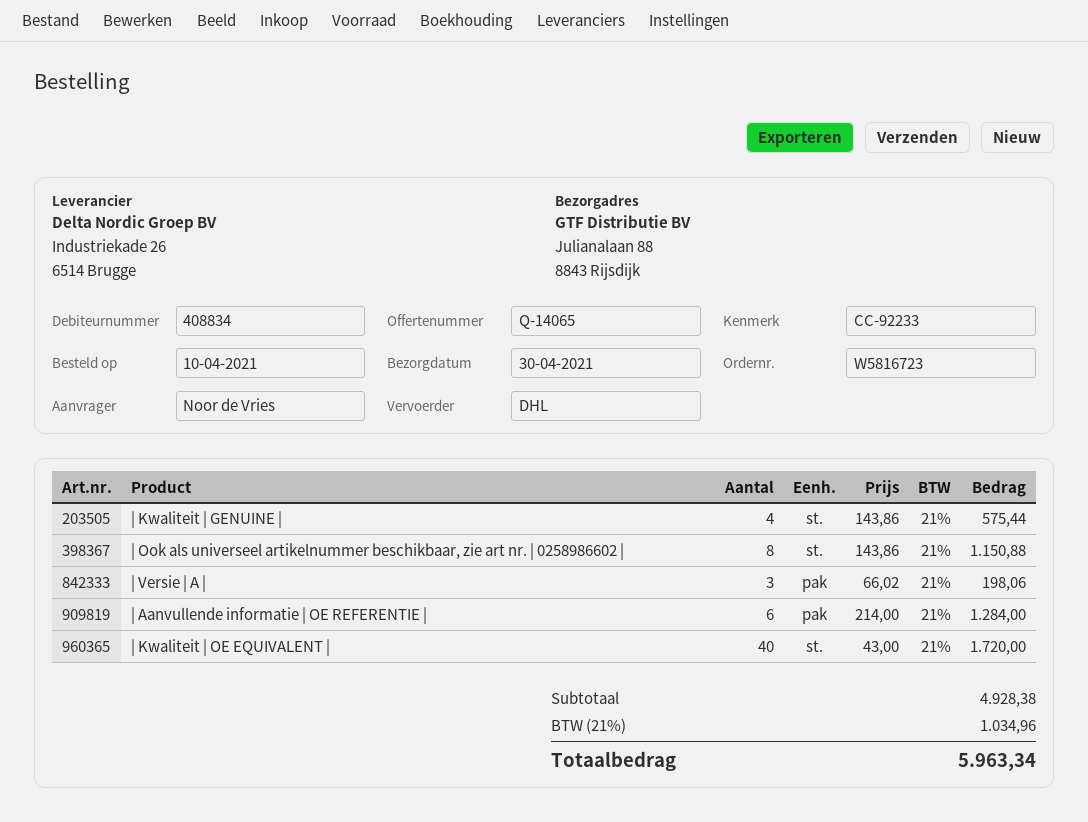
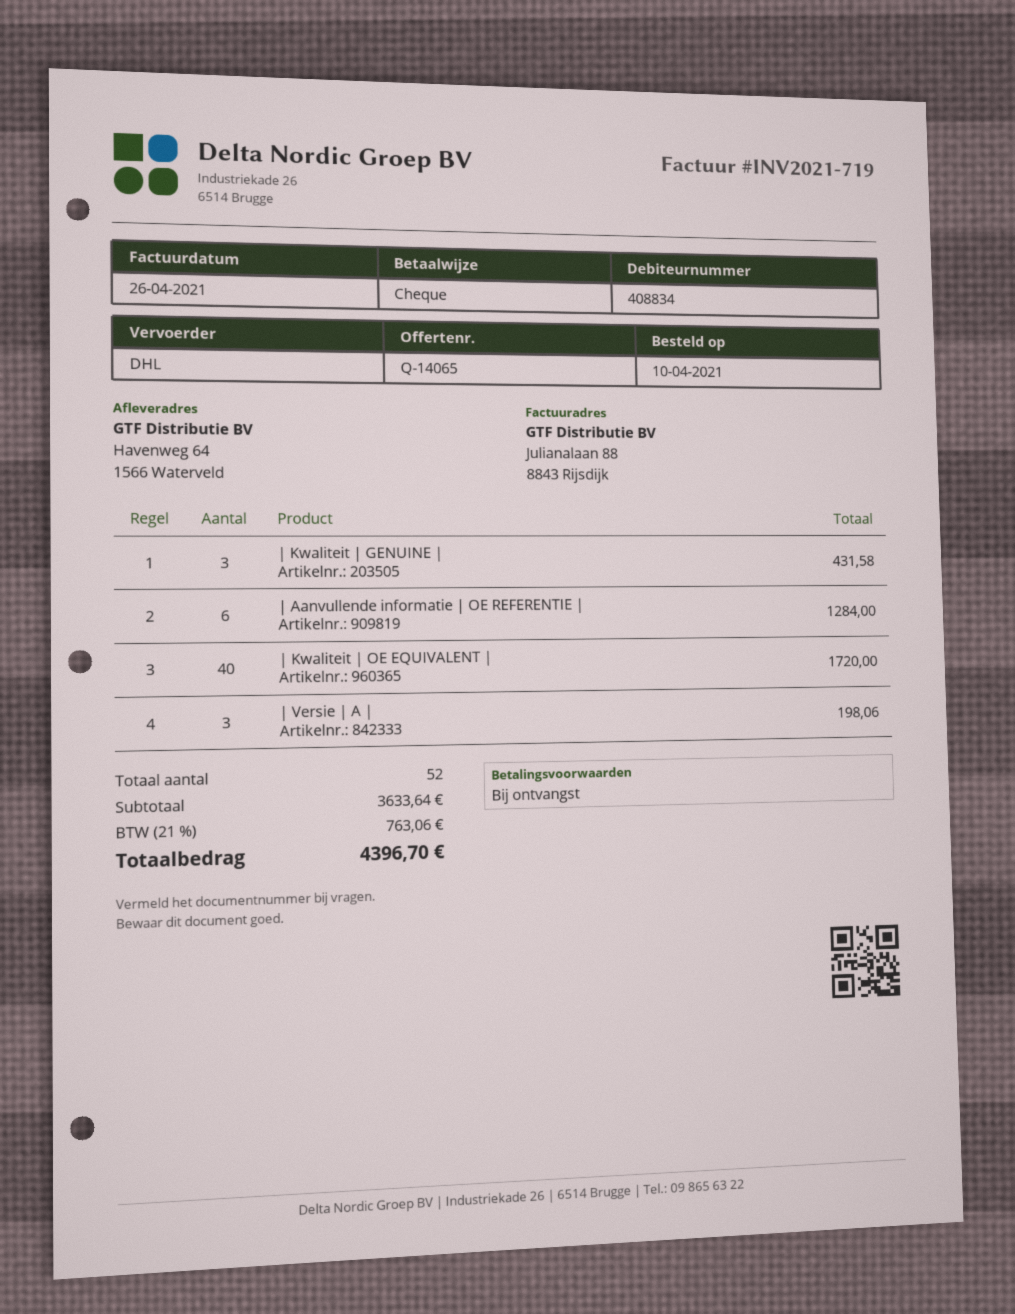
ship to: Julianalaan 88, 8843 Rijsdijk -> Havenweg 64, 1566 Waterveld
| Kwaliteit | GENUINE |: 4 for 575.44 -> 3 for 431.58
| Ook als universeel artikelnummer beschikbaar, zie art nr. | 0258986602 |: 8 for 1150.88 -> none
subtotal: 4928.38 -> 3633.64
tax: 21% = 1034.96 -> 21% = 763.06
total: 5963.34 -> 4396.70

